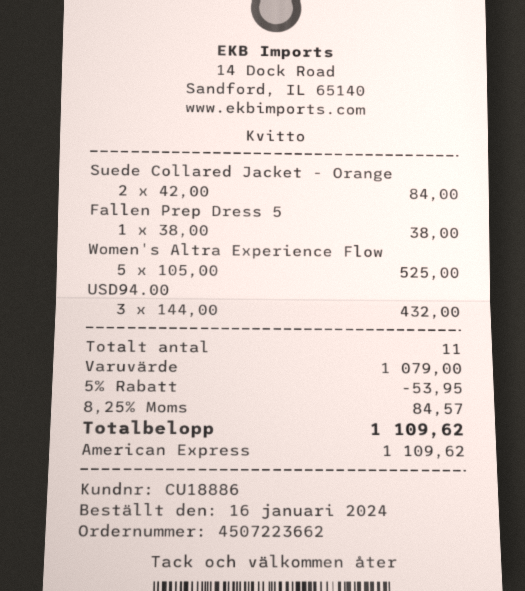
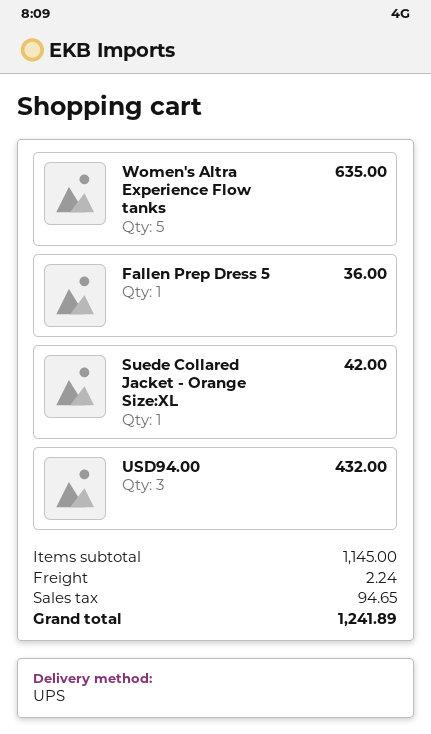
Suede Collared Jacket - Orange: 2 for 84.00 -> 1 for 42.00
Fallen Prep Dress 5: 1 for 38.00 -> 1 for 36.00
Women's Altra Experience Flow: 5 for 525.00 -> 5 for 635.00
subtotal: 1079.00 -> 1145.00
discount: 5% = 53.95 -> none
shipping: none -> 2.24
tax: 84.57 -> 94.65
total: 1109.62 -> 1241.89

